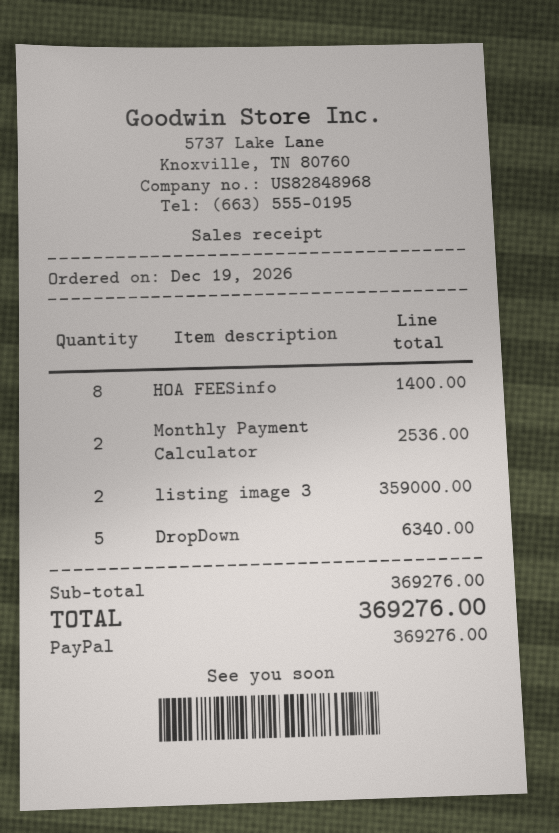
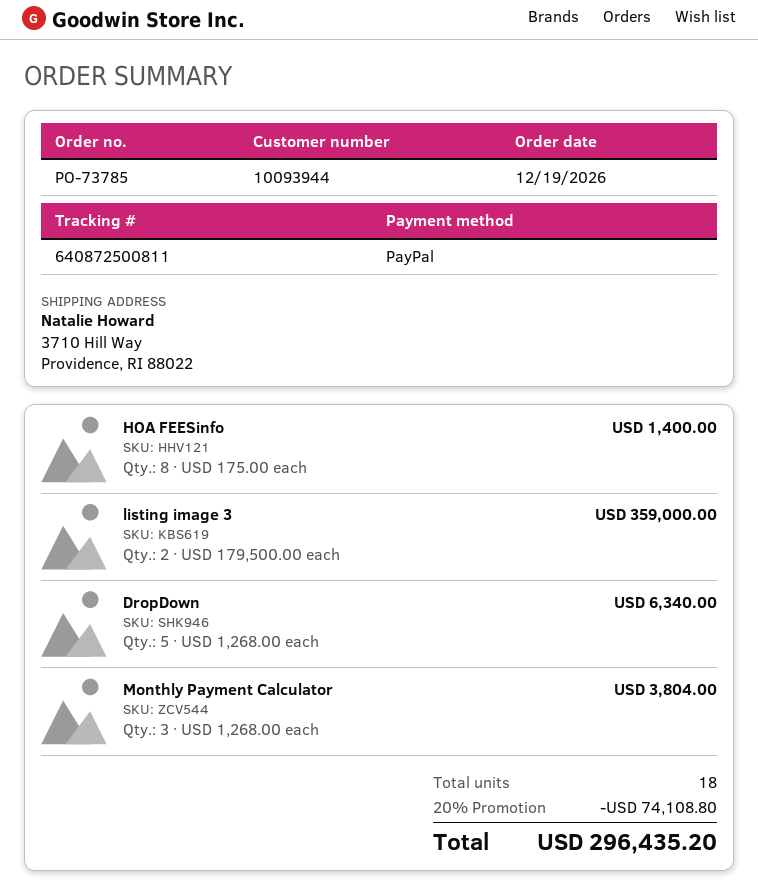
Monthly Payment Calculator: 2 for 2536.00 -> 3 for 3804.00
discount: none -> 20% = 74108.80
total: 369276.00 -> 296435.20

